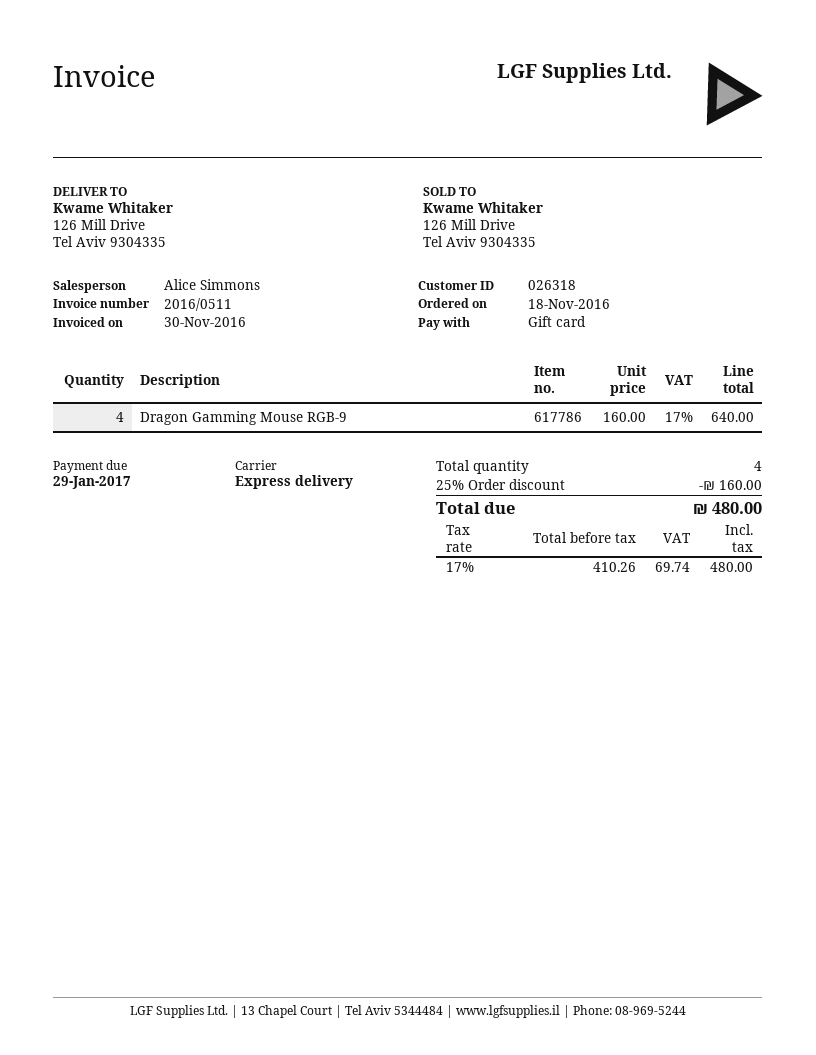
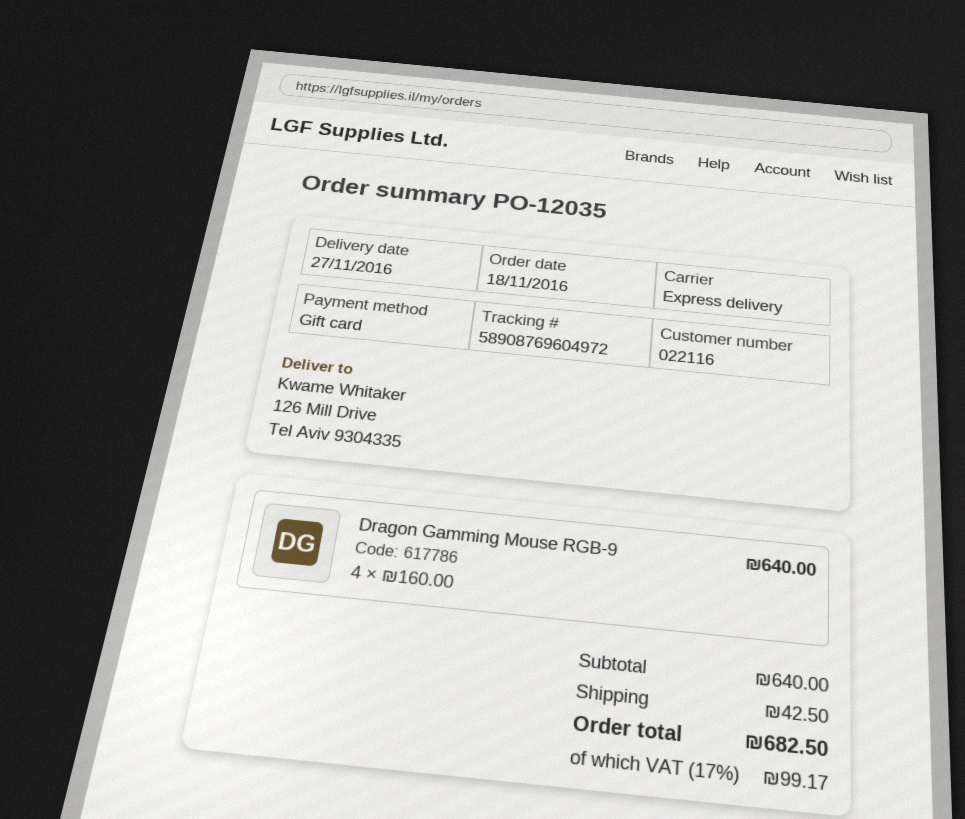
customer number: 026318 -> 022116
discount: 25% = 160.00 -> none
shipping: none -> 42.50
tax: 17% = 69.74 -> 17% = 99.17
total: 480.00 -> 682.50

